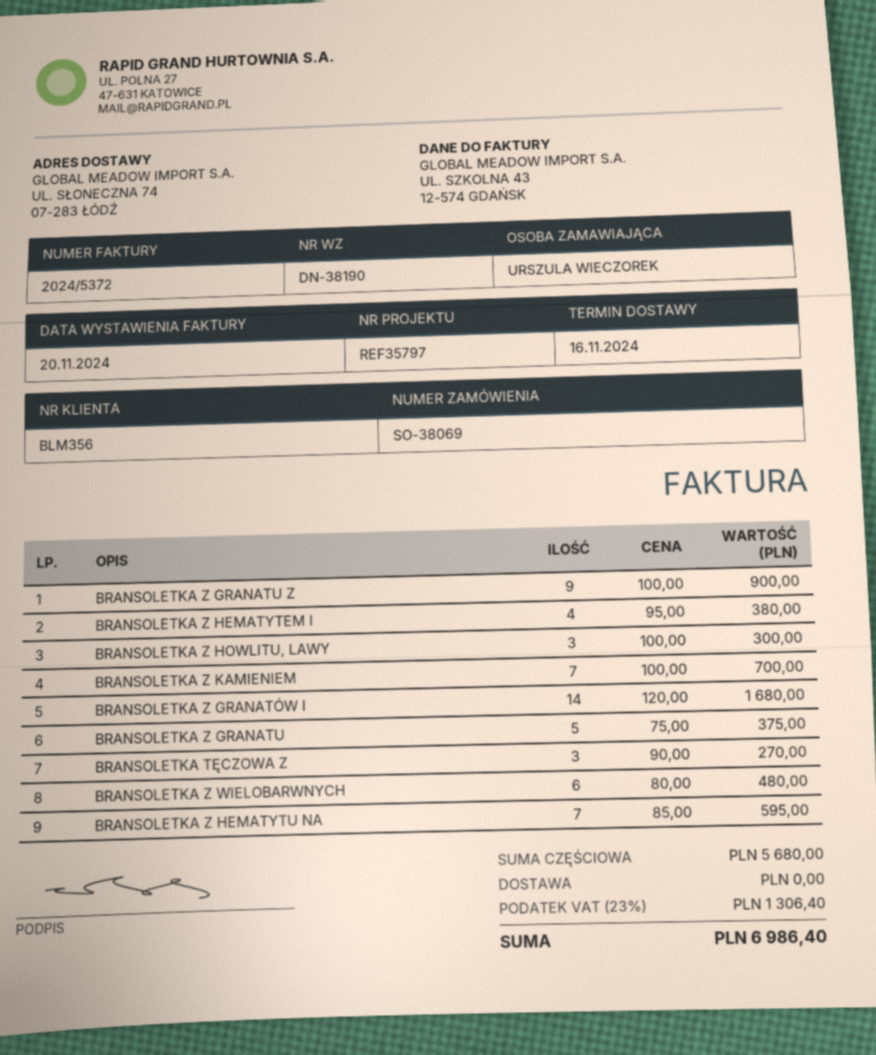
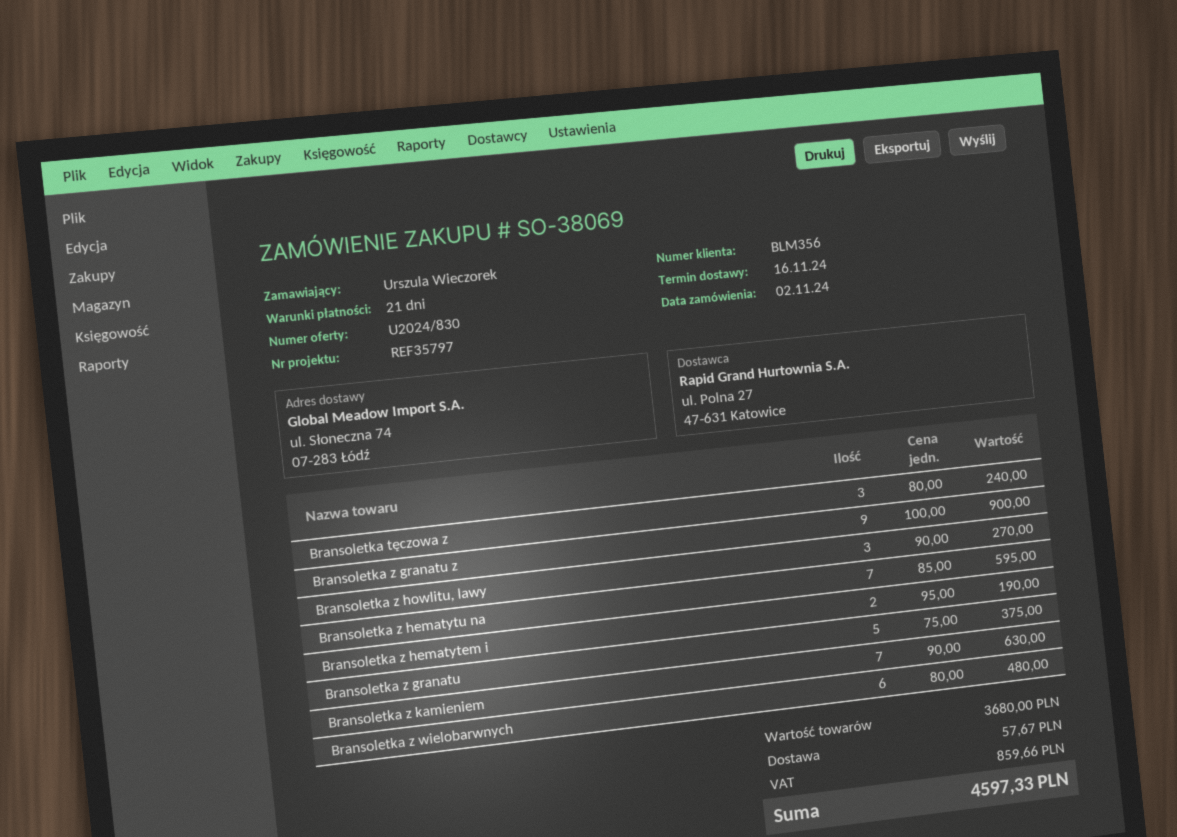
BRANSOLETKA Z HEMATYTEM I: 4 x 95.00 = 380.00 -> 2 x 95.00 = 190.00
BRANSOLETKA Z HOWLITU, LAWY: 3 x 100.00 = 300.00 -> 3 x 90.00 = 270.00
BRANSOLETKA Z KAMIENIEM: 7 x 100.00 = 700.00 -> 7 x 90.00 = 630.00
BRANSOLETKA Z GRANATÓW I: 14 x 120.00 = 1680.00 -> none
BRANSOLETKA TĘCZOWA Z: 3 x 90.00 = 270.00 -> 3 x 80.00 = 240.00
subtotal: 5680.00 -> 3680.00
shipping: 0.00 -> 57.67
tax: 1306.40 -> 859.66
total: 6986.40 -> 4597.33

